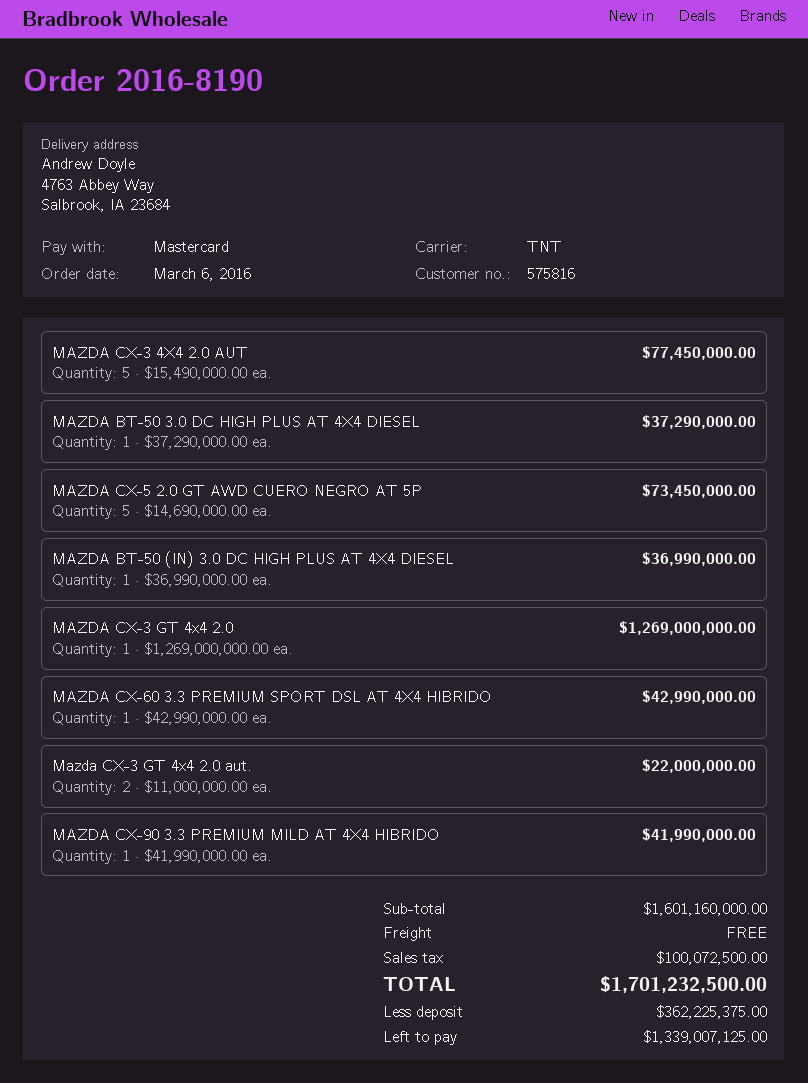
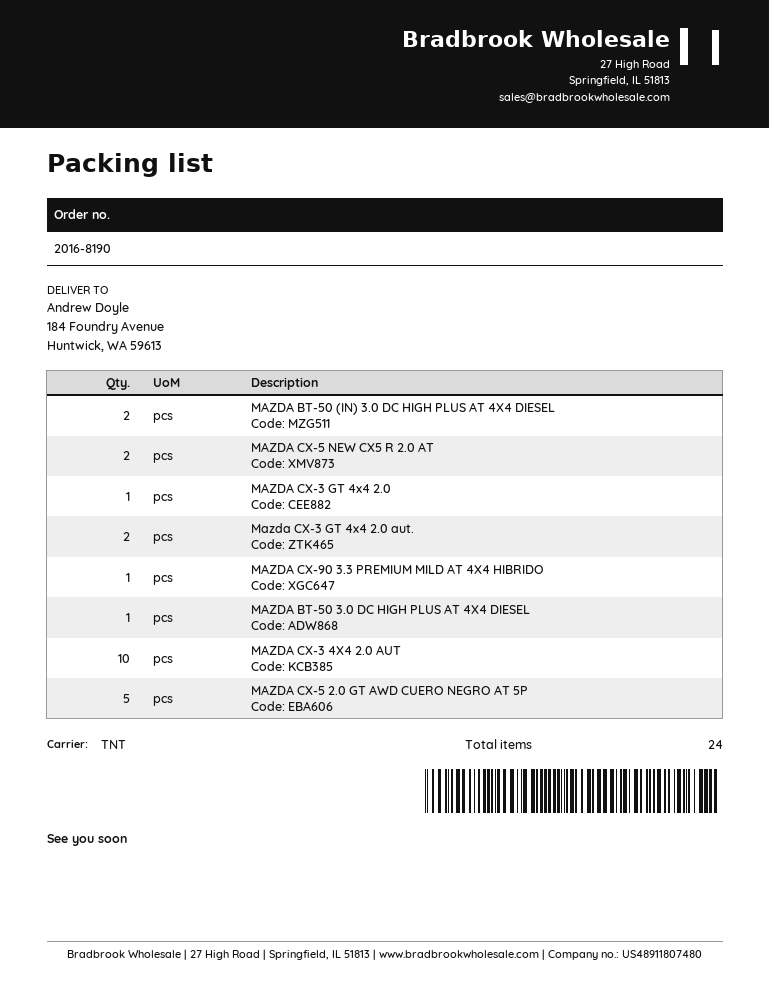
ship to: 4763 Abbey Way, Salbrook, IA 23684 -> 184 Foundry Avenue, Huntwick, WA 59613
MAZDA CX-3 4X4 2.0 AUT: 5 -> 10
MAZDA BT-50 (IN) 3.0 DC HIGH PLUS AT 4X4 DIESEL: 1 -> 2
MAZDA CX-60 3.3 PREMIUM SPORT DSL AT 4X4 HIBRIDO: 1 -> none
MAZDA CX-5 NEW CX5 R 2.0 AT: none -> 2

